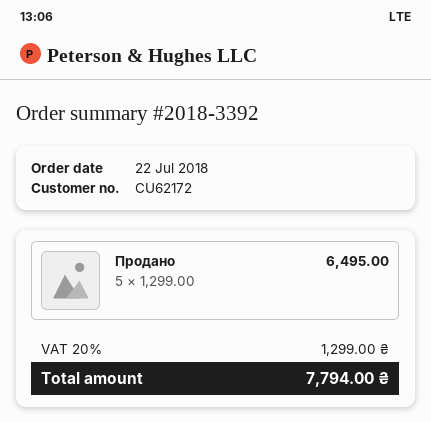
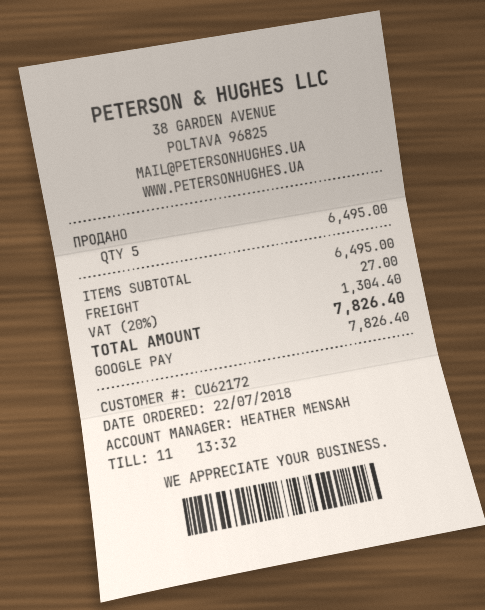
shipping: none -> 27.00
tax: 20% = 1299.00 -> 20% = 1304.40
total: 7794.00 -> 7826.40

